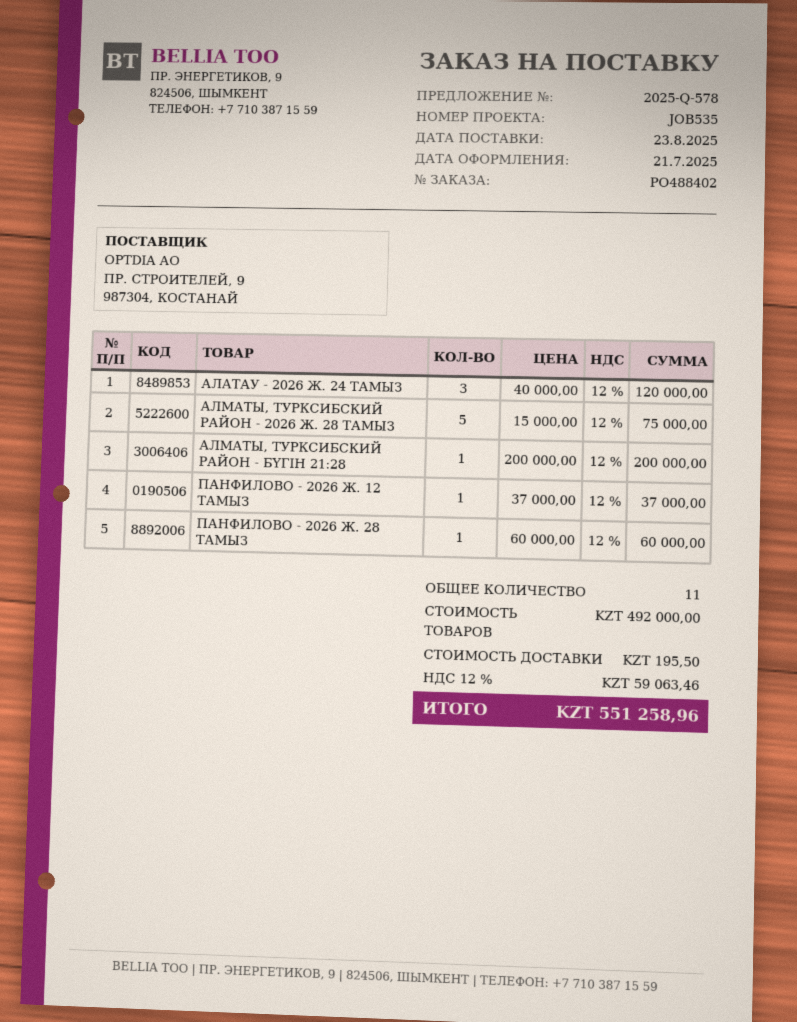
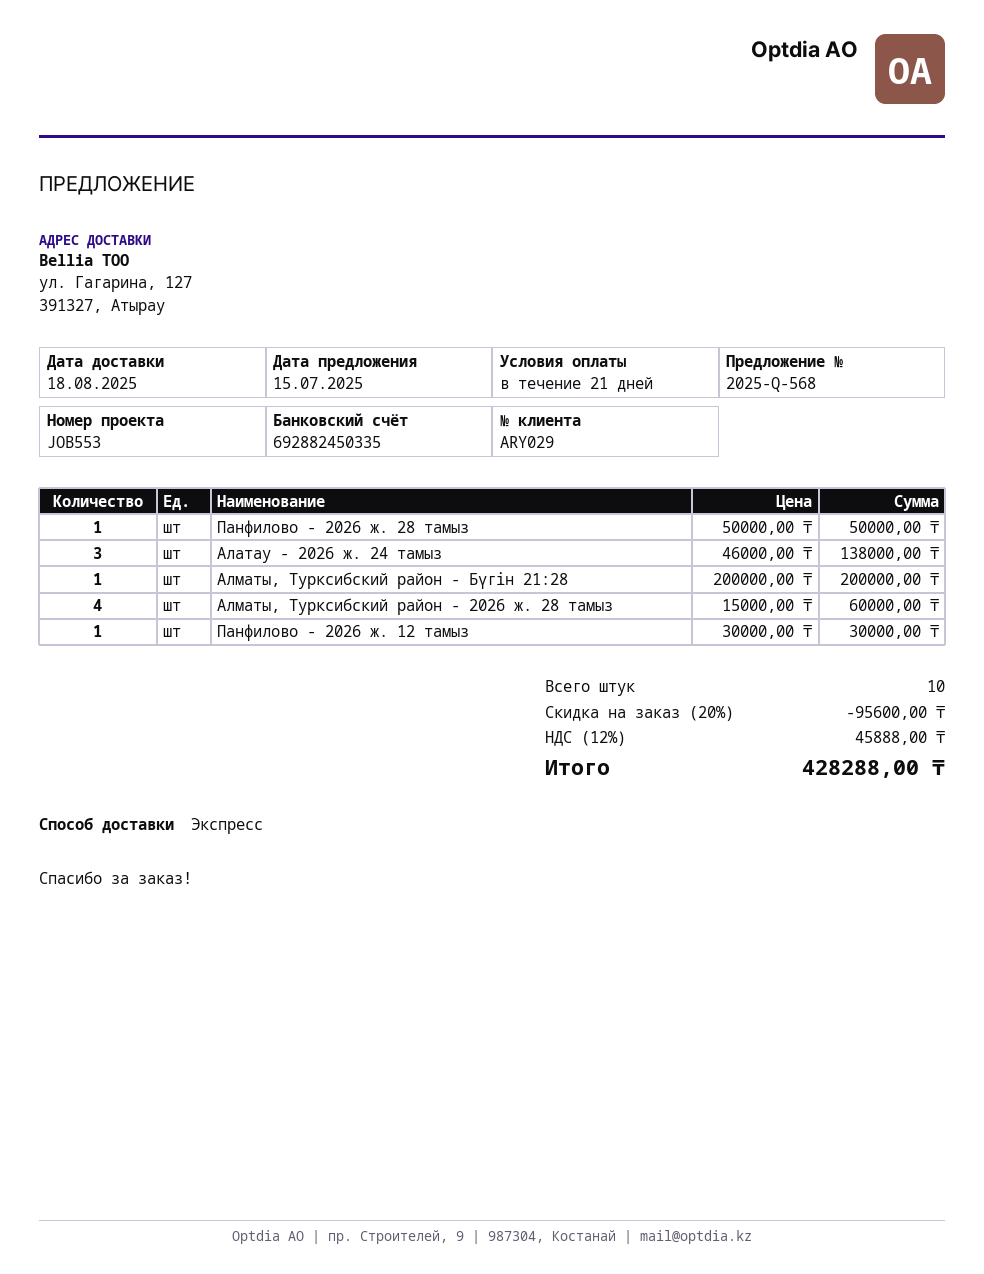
quote number: 2025-Q-578 -> 2025-Q-568
delivery date: 2025-08-23 -> 2025-08-18
reference: JOB535 -> JOB553
АЛАТАУ - 2026 Ж. 24 ТАМЫЗ: 3 x 40000.00 = 120000.00 -> 3 x 46000.00 = 138000.00
АЛМАТЫ, ТУРКСИБСКИЙ РАЙОН - 2026 Ж. 28 ТАМЫЗ: 5 x 15000.00 = 75000.00 -> 4 x 15000.00 = 60000.00
ПАНФИЛОВО - 2026 Ж. 12 ТАМЫЗ: 1 x 37000.00 = 37000.00 -> 1 x 30000.00 = 30000.00
ПАНФИЛОВО - 2026 Ж. 28 ТАМЫЗ: 1 x 60000.00 = 60000.00 -> 1 x 50000.00 = 50000.00
total quantity: 11 -> 10
discount: none -> 20% = 95600.00
shipping: 195.50 -> none
tax: 12% = 59063.46 -> 12% = 45888.00
total: 551258.96 -> 428288.00

